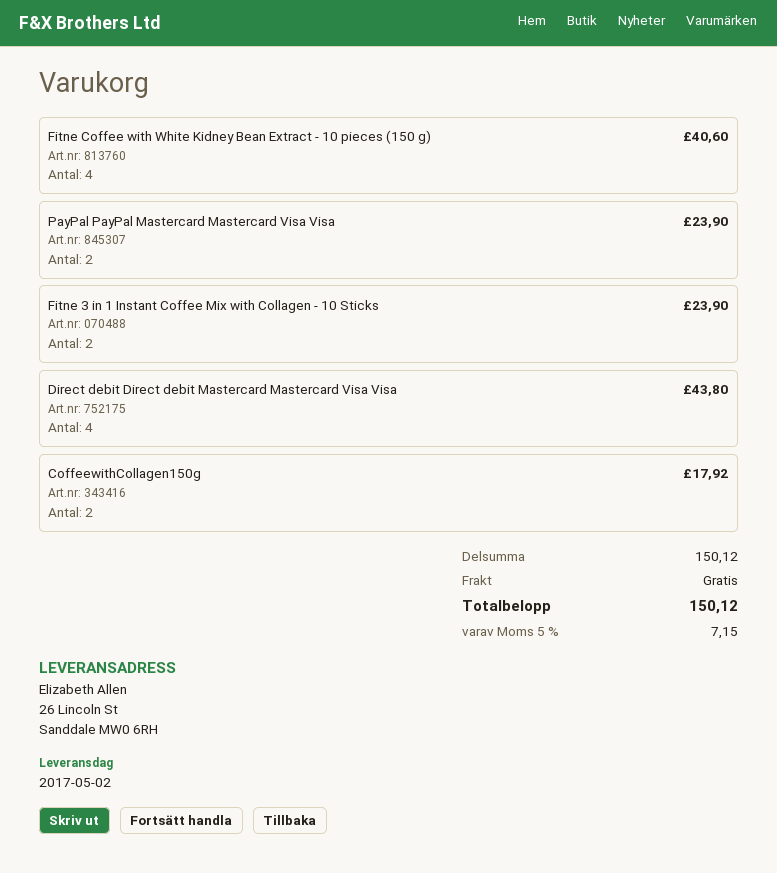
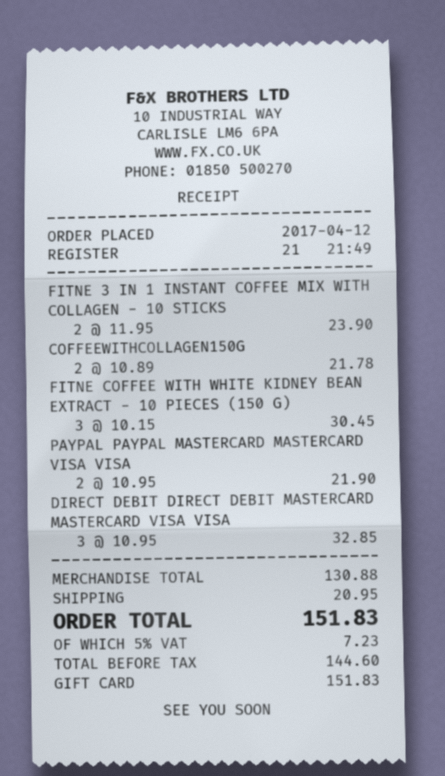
Fitne Coffee with White Kidney Bean Extract - 10 pieces (150 g): 4 for 40.60 -> 3 for 30.45
PayPal PayPal Mastercard Mastercard Visa Visa: 2 for 23.90 -> 2 for 21.90
Direct debit Direct debit Mastercard Mastercard Visa Visa: 4 for 43.80 -> 3 for 32.85
CoffeewithCollagen150g: 2 for 17.92 -> 2 for 21.78
subtotal: 150.12 -> 130.88
shipping: 0.00 -> 20.95
tax: 5% = 7.15 -> 5% = 7.23
total: 150.12 -> 151.83

